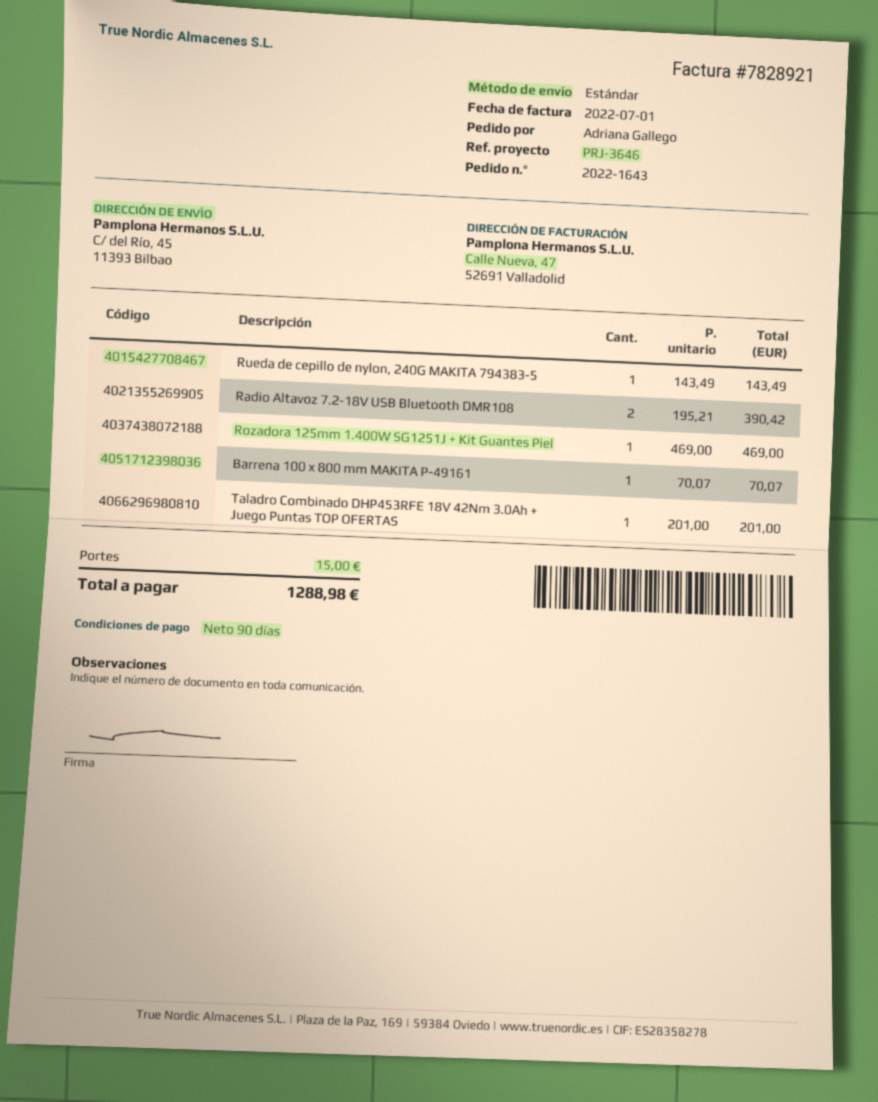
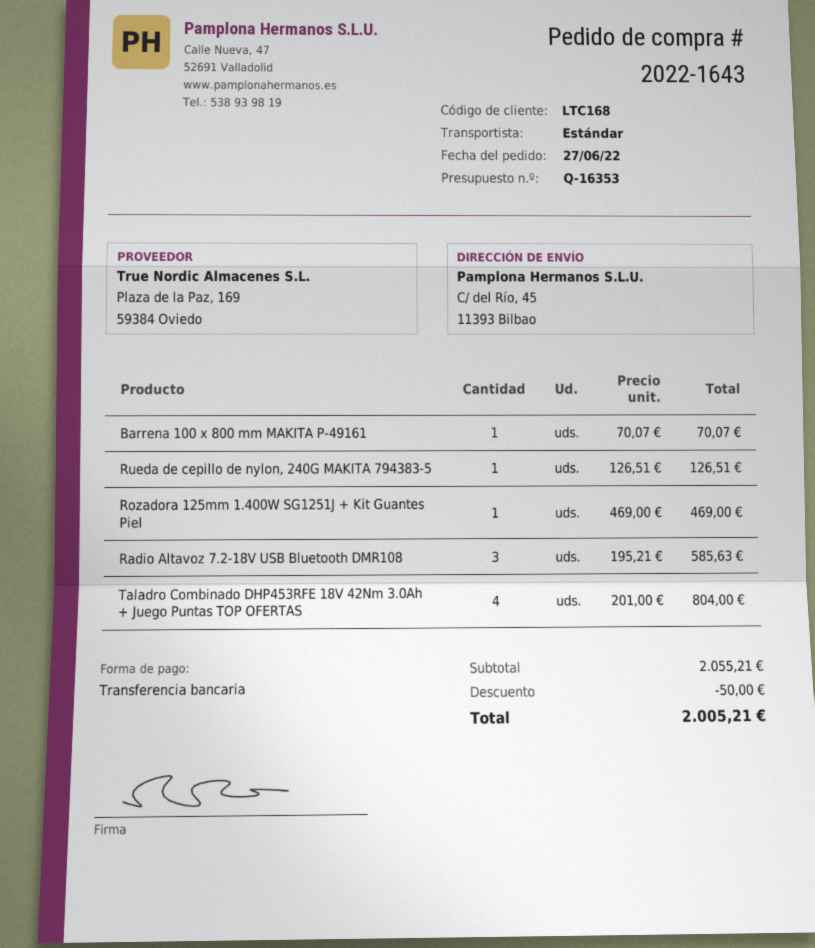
Rueda de cepillo de nylon, 240G MAKITA 794383-5: 1 x 143.49 = 143.49 -> 1 x 126.51 = 126.51
Radio Altavoz 7.2-18V USB Bluetooth DMR108: 2 x 195.21 = 390.42 -> 3 x 195.21 = 585.63
Taladro Combinado DHP453RFE 18V 42Nm 3.0Ah + Juego Puntas TOP OFERTAS: 1 x 201.00 = 201.00 -> 4 x 201.00 = 804.00
discount: none -> 50.00
shipping: 15.00 -> none
total: 1288.98 -> 2005.21

